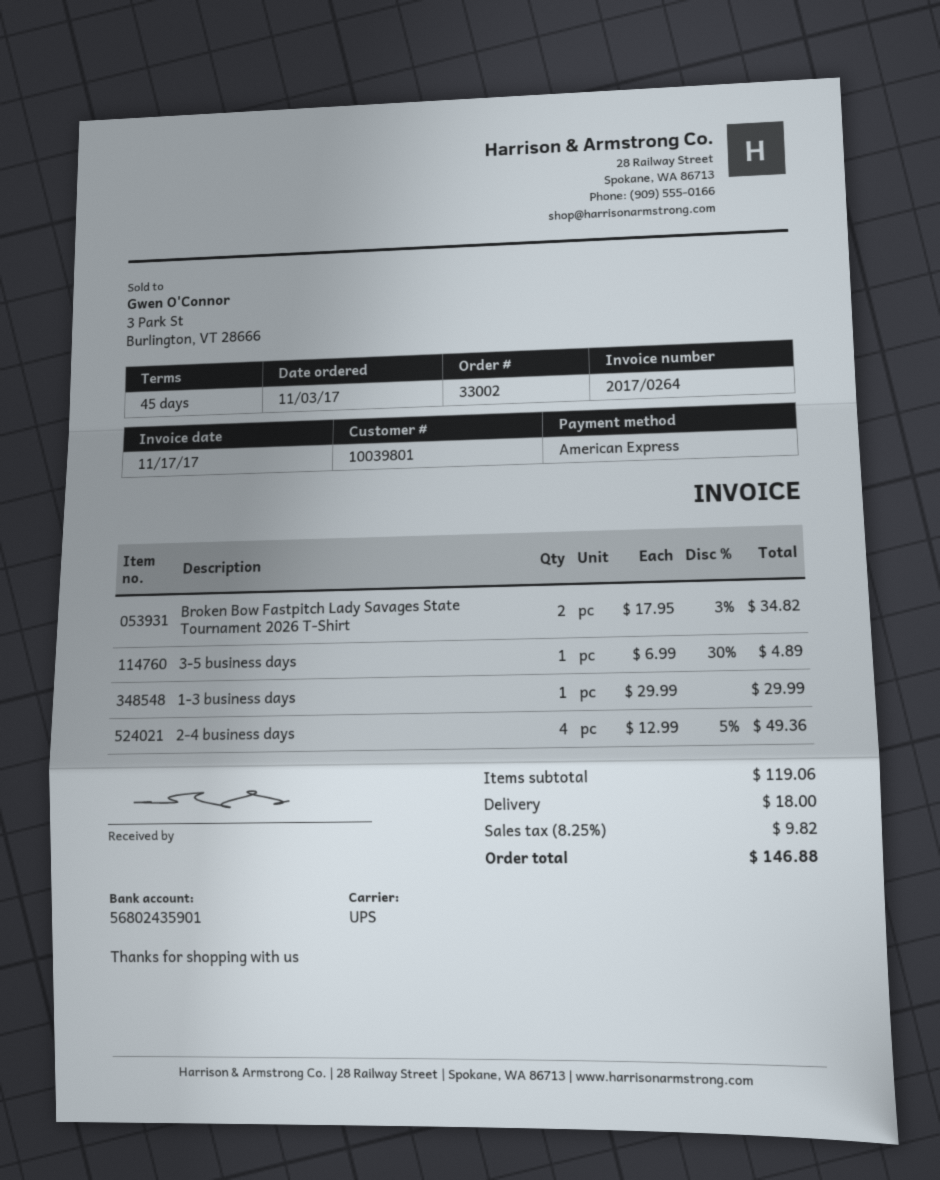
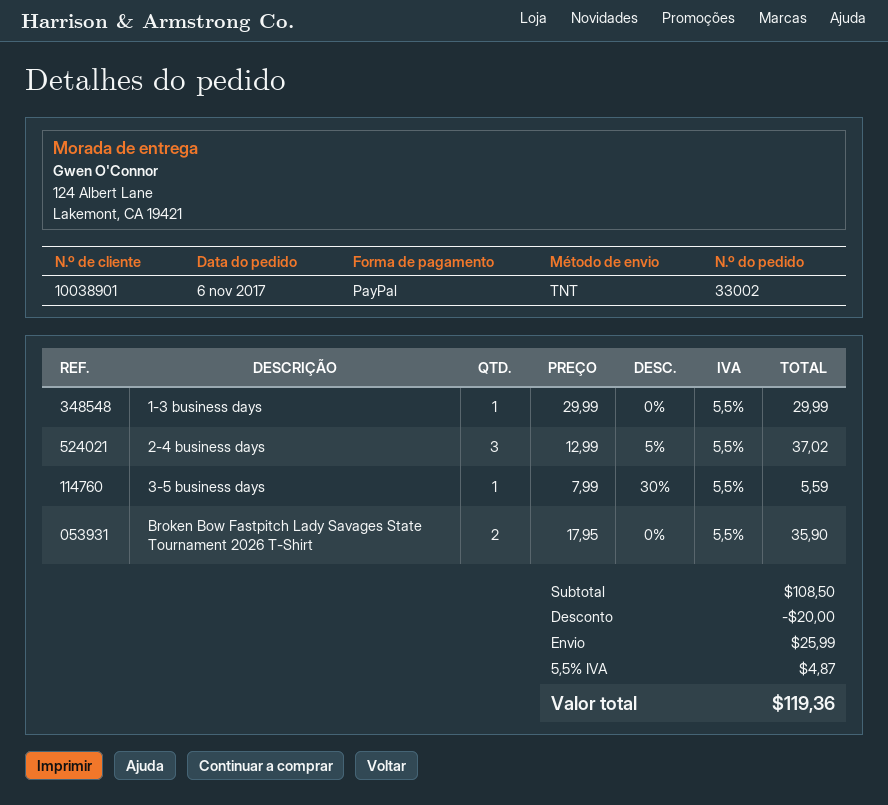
order date: 2017-11-03 -> 2017-11-06
customer number: 10039801 -> 10038901
payment method: American Express -> PayPal
shipping method: UPS -> TNT
Broken Bow Fastpitch Lady Savages State Tournament 2026 T-Shirt: 2 x 17.95 - 3% = 34.82 -> 2 x 17.95 = 35.90
3-5 business days: 1 x 6.99 - 30% = 4.89 -> 1 x 7.99 - 30% = 5.59
2-4 business days: 4 x 12.99 - 5% = 49.36 -> 3 x 12.99 - 5% = 37.02
subtotal: 119.06 -> 108.50
discount: none -> 20.00
shipping: 18.00 -> 25.99
tax: 8.25% = 9.82 -> 5.5% = 4.87
total: 146.88 -> 119.36

